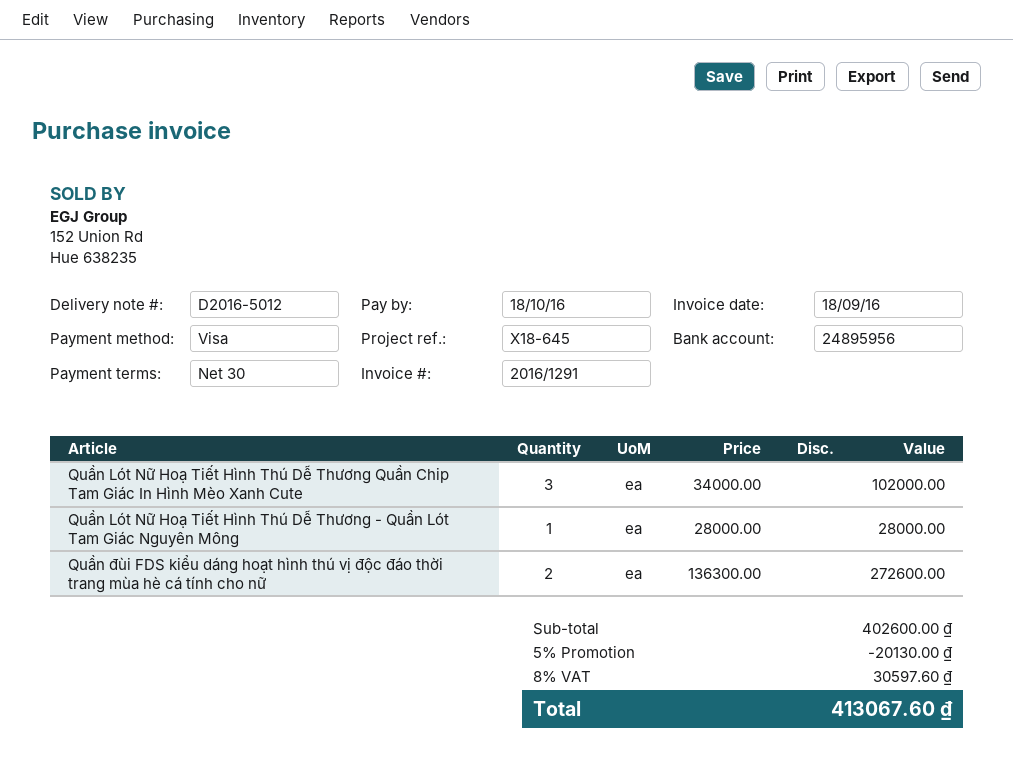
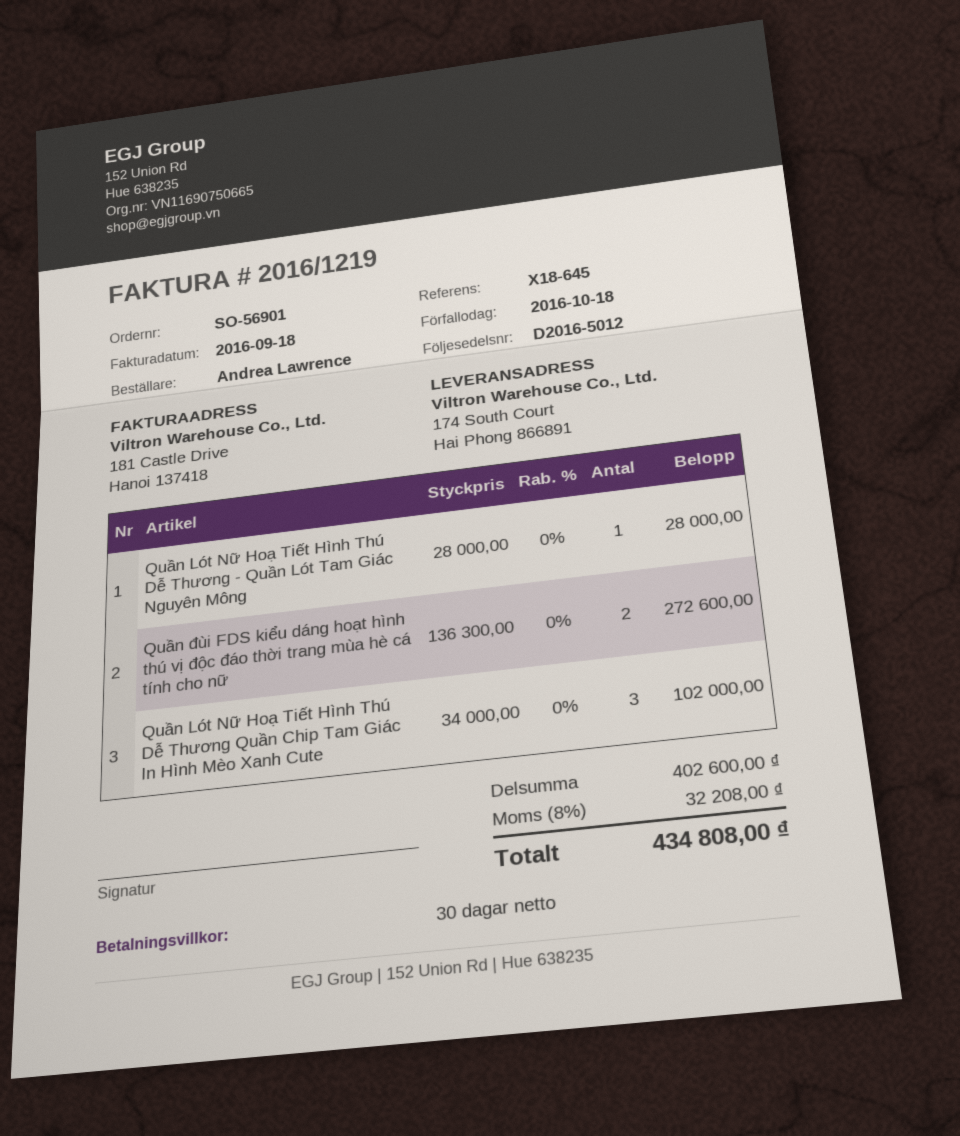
invoice number: 2016/1291 -> 2016/1219
discount: 5% = 20130.00 -> none
tax: 8% = 30597.60 -> 8% = 32208.00
total: 413067.60 -> 434808.00

